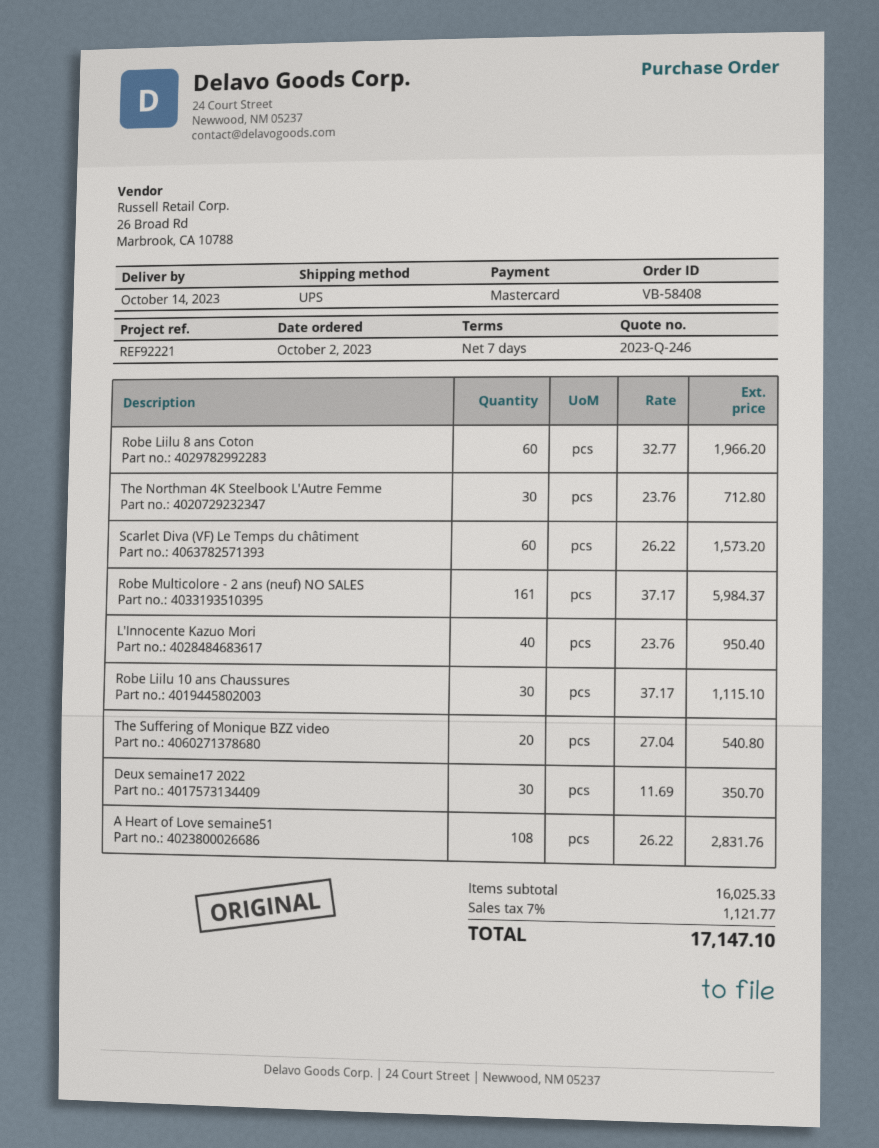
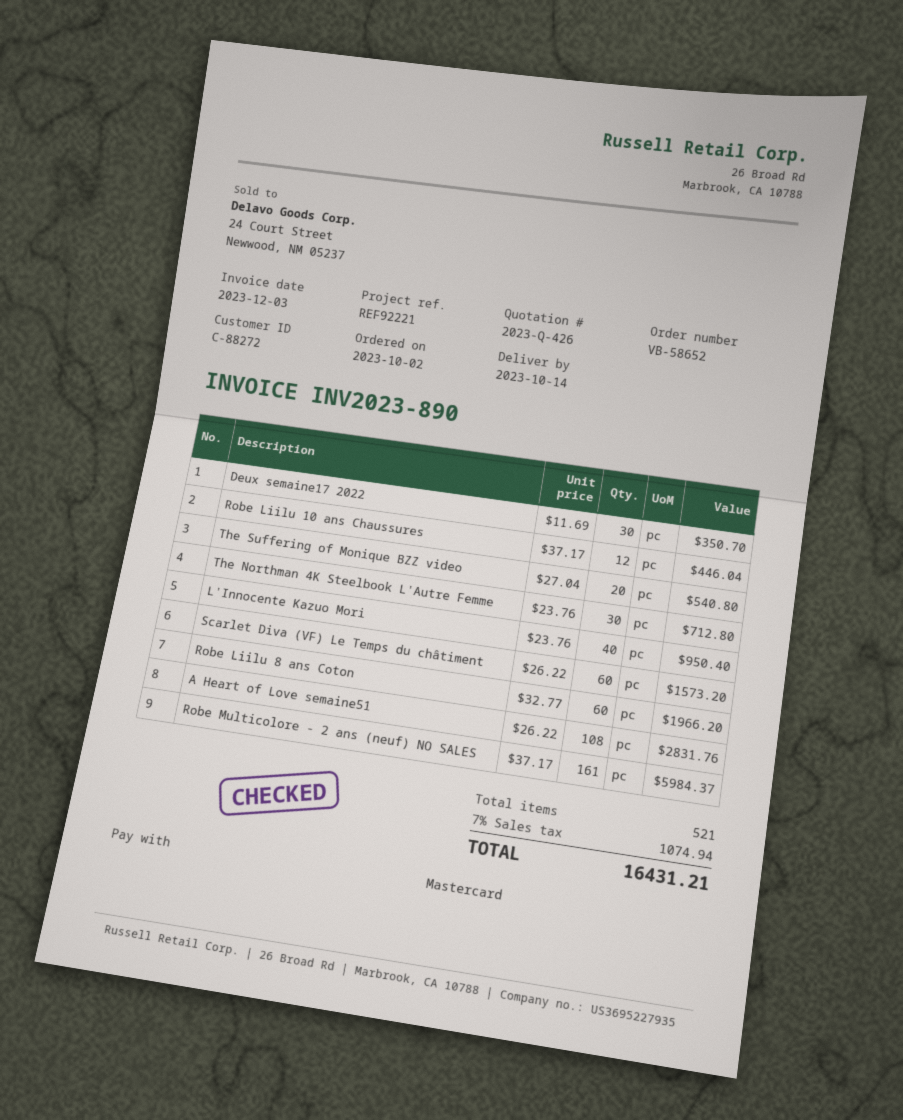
quote number: 2023-Q-246 -> 2023-Q-426
order number: VB-58408 -> VB-58652
Robe Liilu 10 ans Chaussures: 30 x 37.17 = 1115.10 -> 12 x 37.17 = 446.04
tax: 7% = 1121.77 -> 7% = 1074.94
total: 17147.10 -> 16431.21

